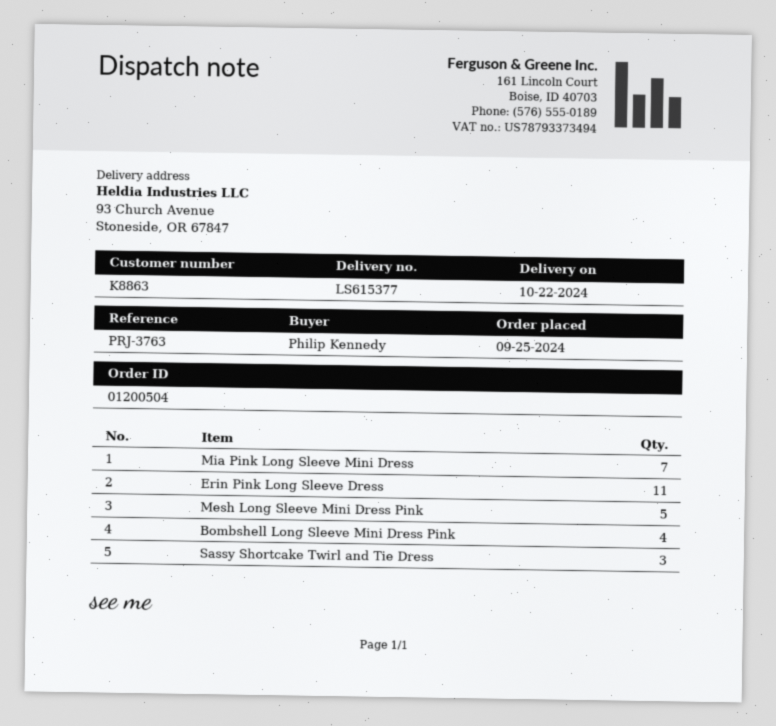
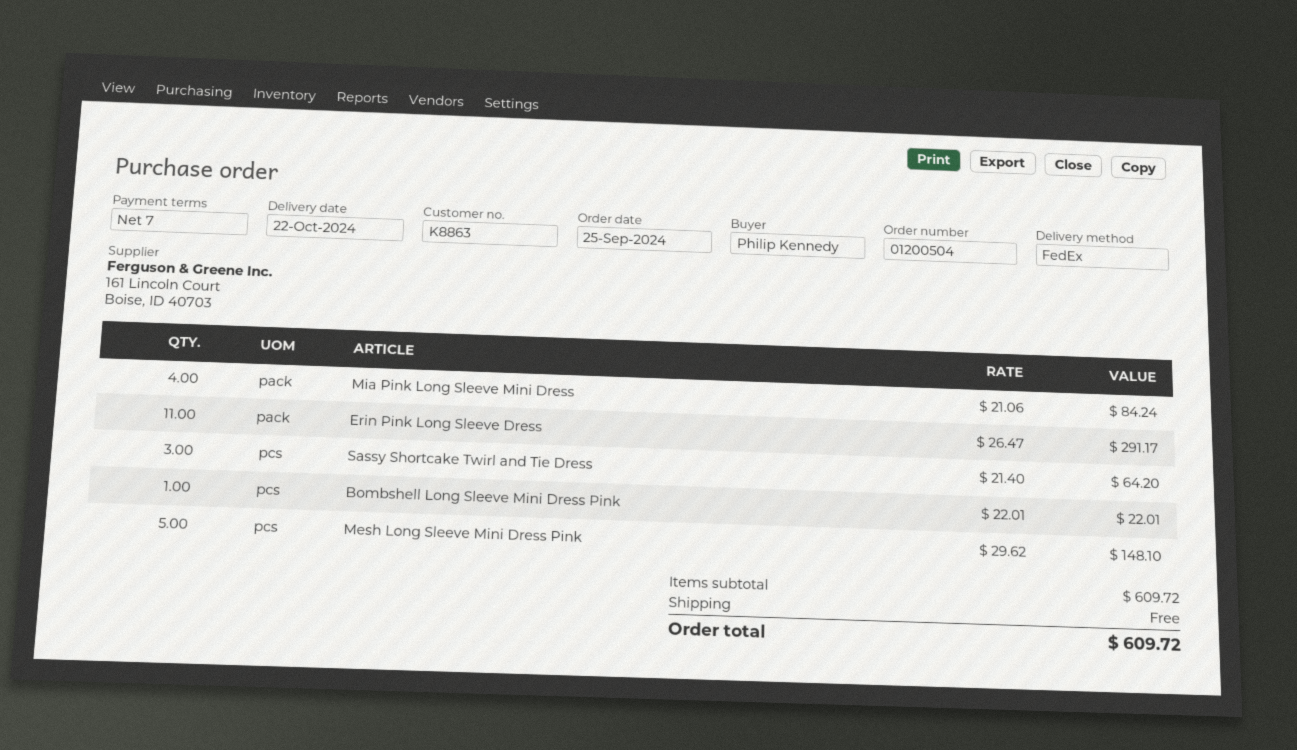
Mia Pink Long Sleeve Mini Dress: 7 -> 4
Bombshell Long Sleeve Mini Dress Pink: 4 -> 1

